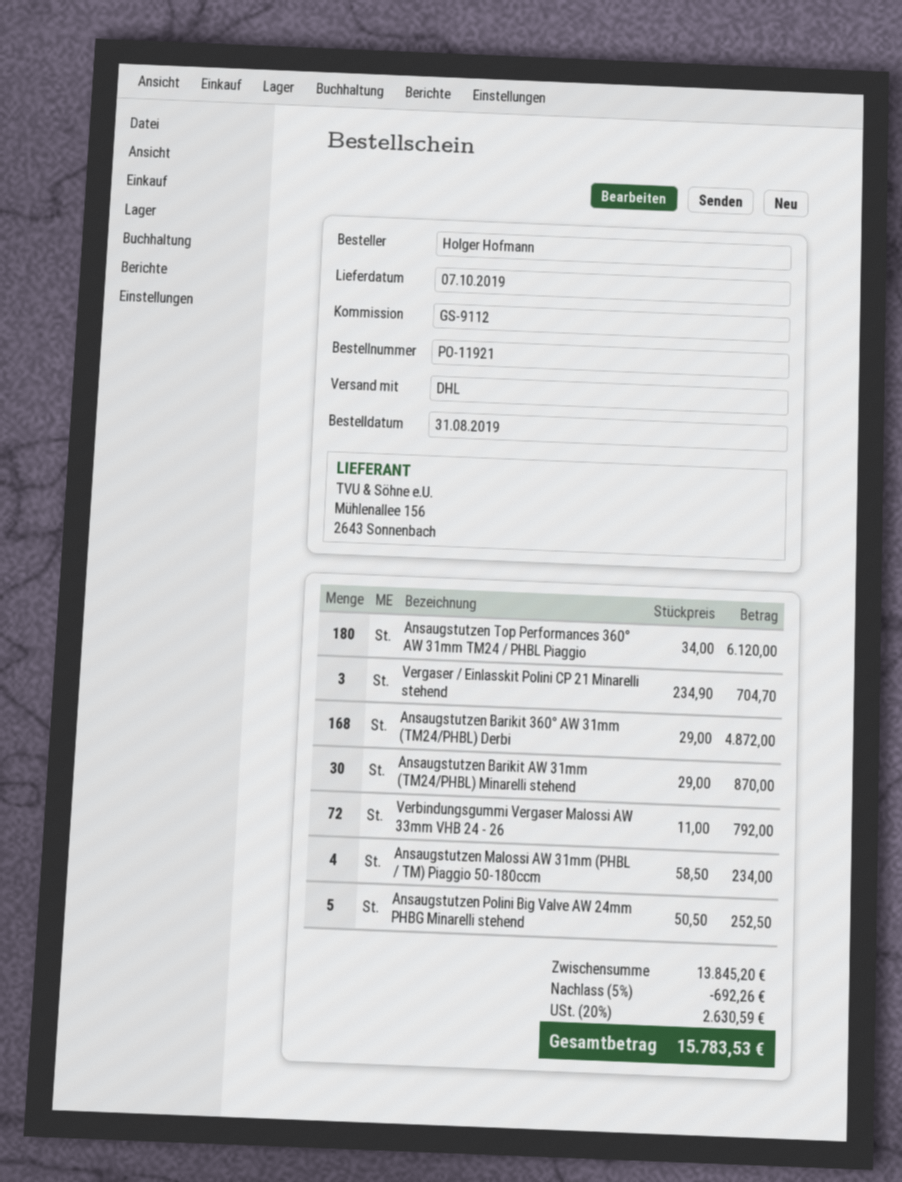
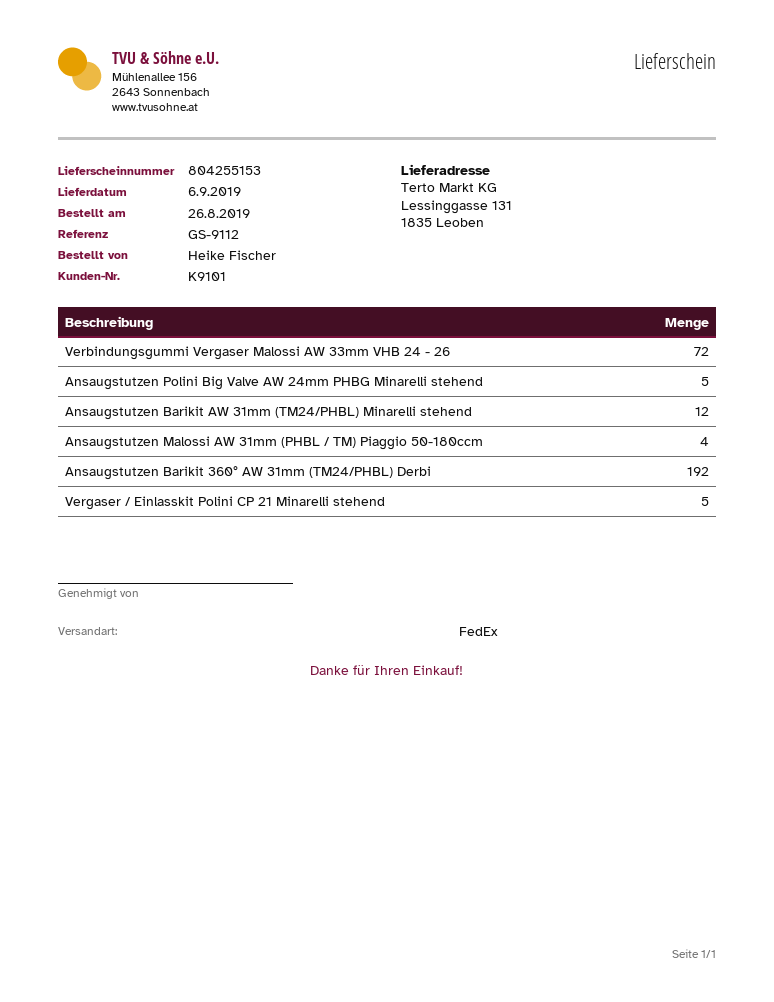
order date: 2019-08-31 -> 2019-08-26
delivery date: 2019-10-07 -> 2019-09-06
ordered by: Holger Hofmann -> Heike Fischer
shipping method: DHL -> FedEx
Ansaugstutzen Top Performances 360° AW 31mm TM24 / PHBL Piaggio: 180 -> none
Vergaser / Einlasskit Polini CP 21 Minarelli stehend: 3 -> 5
Ansaugstutzen Barikit 360° AW 31mm (TM24/PHBL) Derbi: 168 -> 192
Ansaugstutzen Barikit AW 31mm (TM24/PHBL) Minarelli stehend: 30 -> 12

